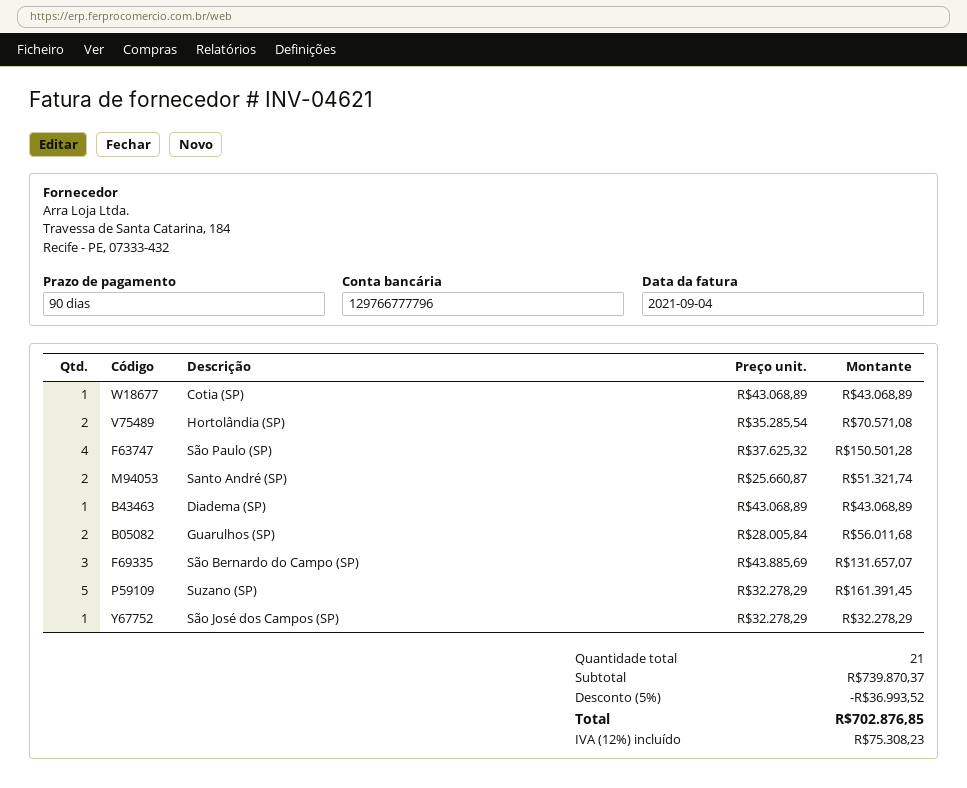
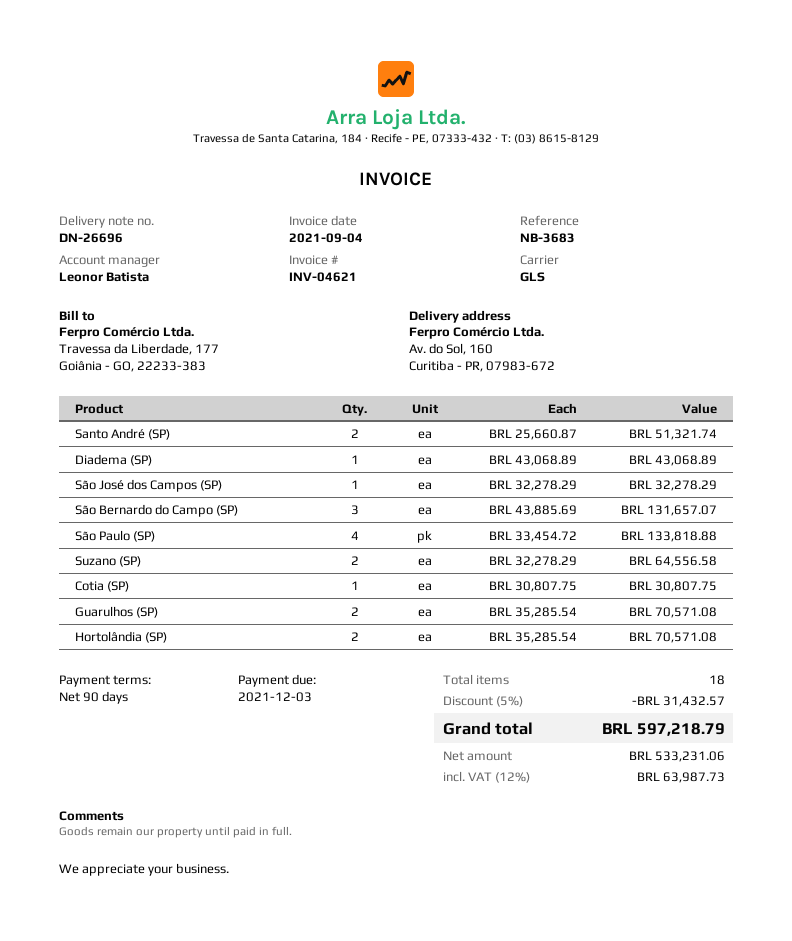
Cotia (SP): 1 x 43068.89 = 43068.89 -> 1 x 30807.75 = 30807.75
São Paulo (SP): 4 x 37625.32 = 150501.28 -> 4 x 33454.72 = 133818.88
Guarulhos (SP): 2 x 28005.84 = 56011.68 -> 2 x 35285.54 = 70571.08
Suzano (SP): 5 x 32278.29 = 161391.45 -> 2 x 32278.29 = 64556.58
total quantity: 21 -> 18
discount: 5% = 36993.52 -> 5% = 31432.57
tax: 12% = 75308.23 -> 12% = 63987.73
total: 702876.85 -> 597218.79

